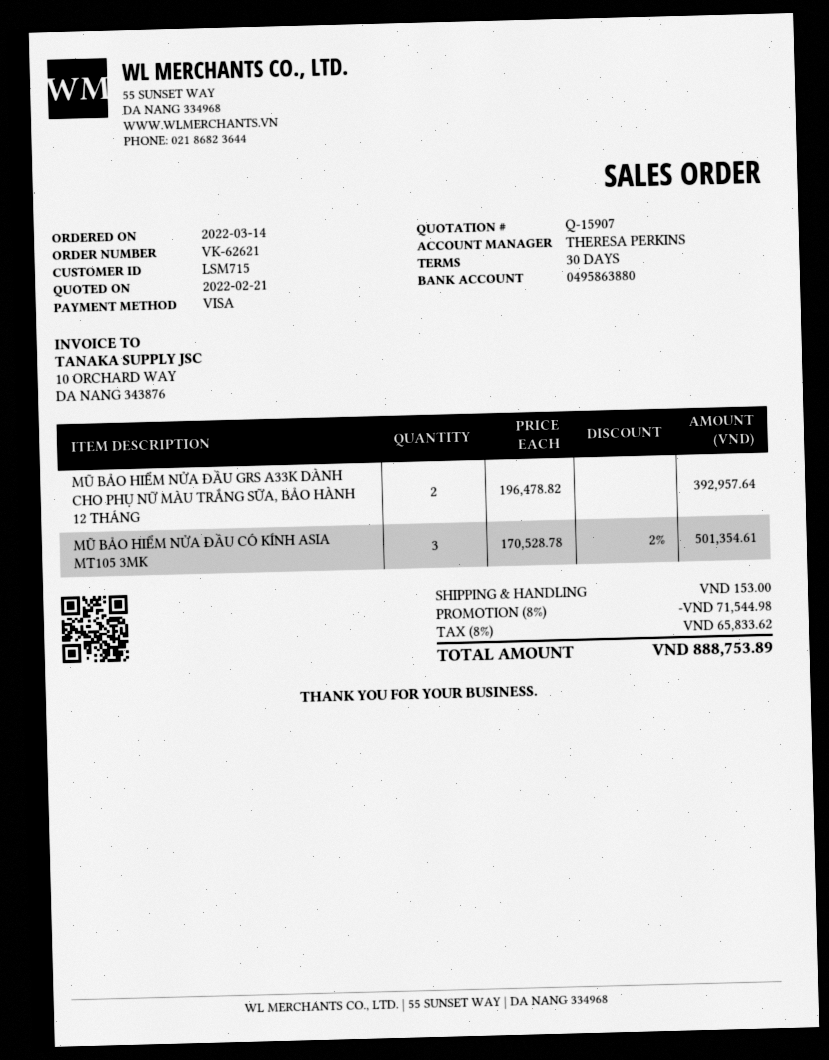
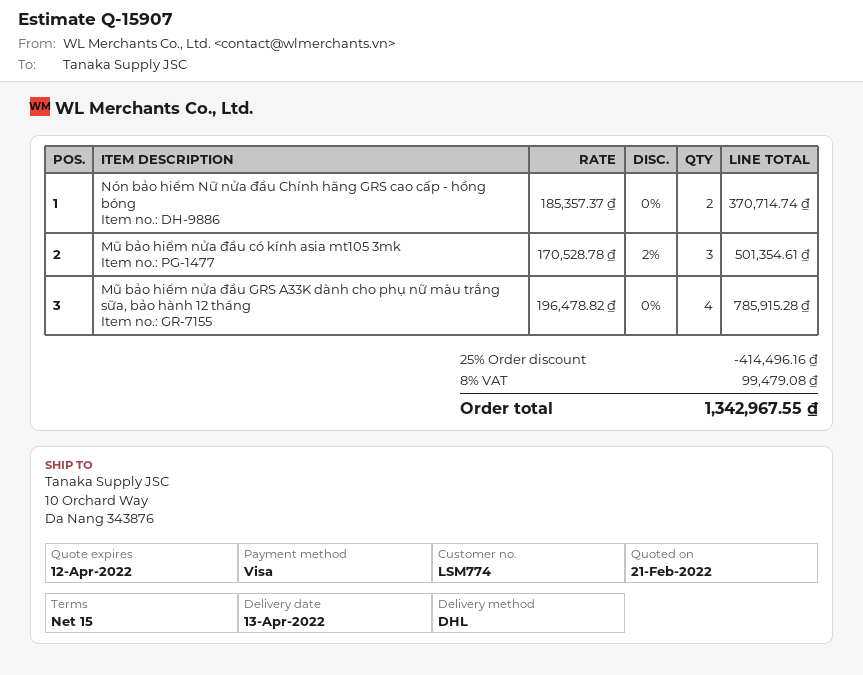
payment terms: 30 days -> 15 days
customer number: LSM715 -> LSM774
MŨ BẢO HIỂM NỬA ĐẦU GRS A33K DÀNH CHO PHỤ NỮ MÀU TRẮNG SỮA, BẢO HÀNH 12 THÁNG: 2 x 196478.82 = 392957.64 -> 4 x 196478.82 = 785915.28
Nón bảo hiểm Nữ nửa đầu Chính hãng GRS cao cấp - hồng bóng: none -> 2 x 185357.37 = 370714.74
discount: 8% = 71544.98 -> 25% = 414496.16
shipping: 153.00 -> none
tax: 8% = 65833.62 -> 8% = 99479.08
total: 888753.89 -> 1342967.55

